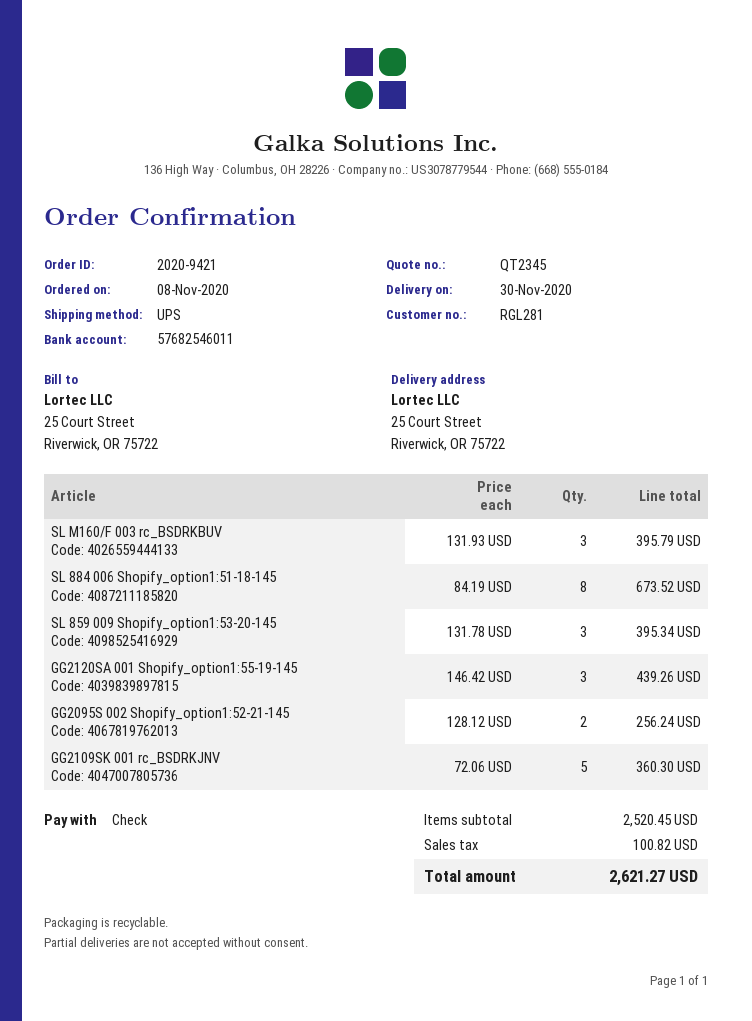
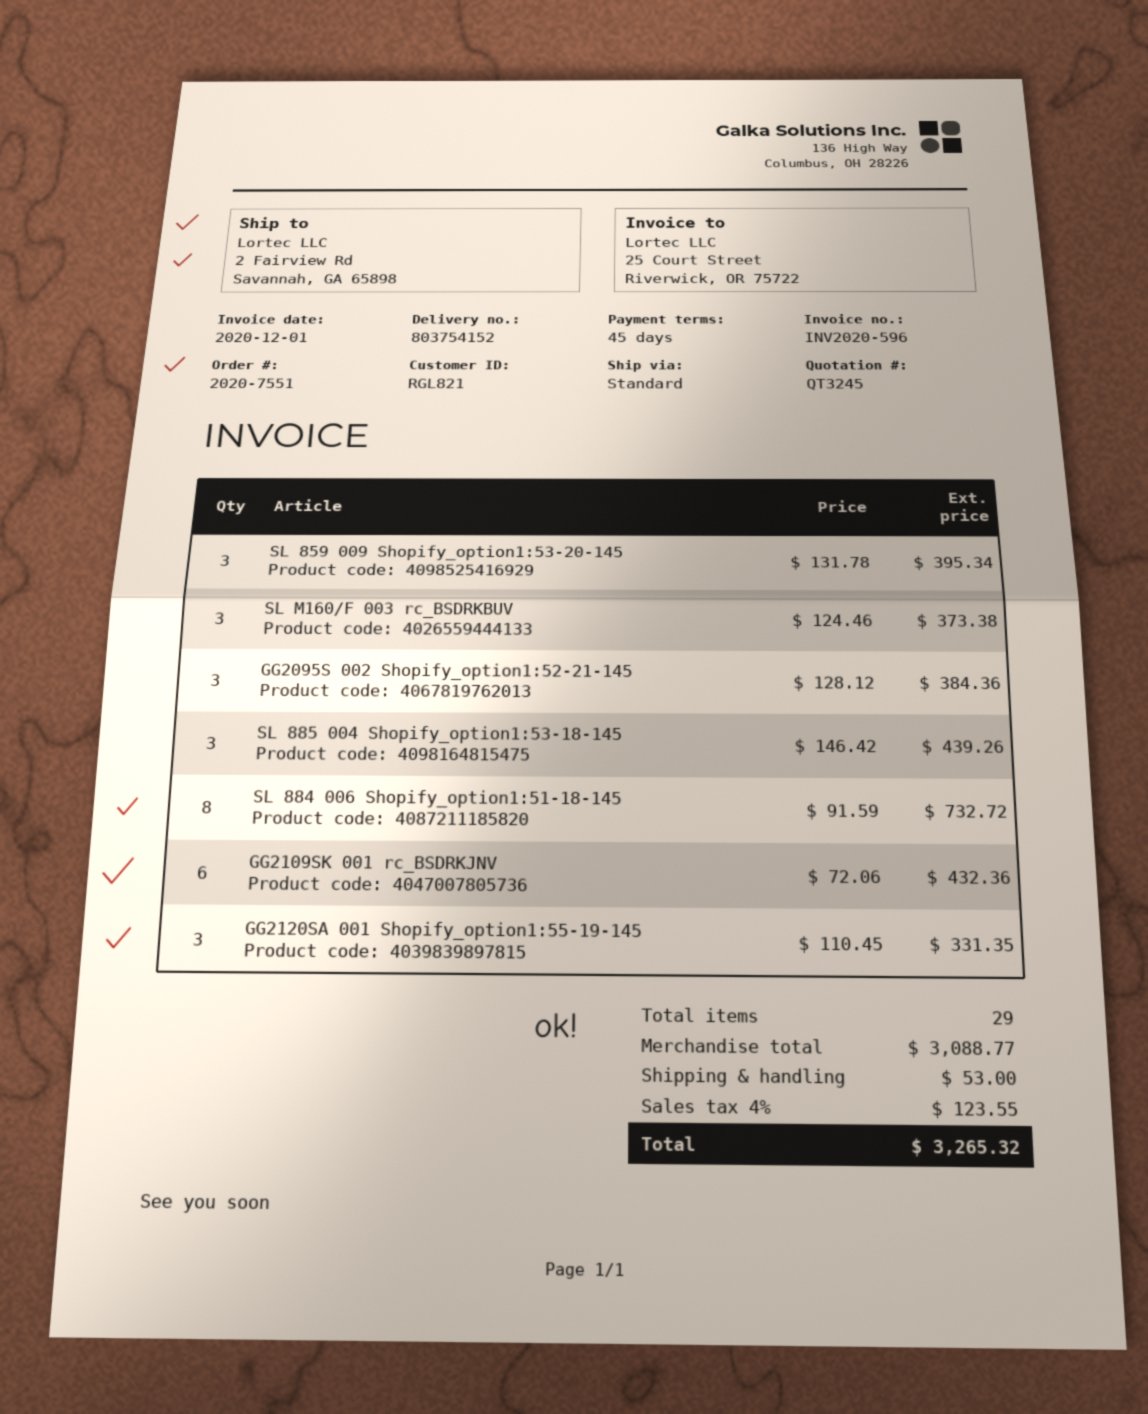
quote number: QT2345 -> QT3245
order number: 2020-9421 -> 2020-7551
customer number: RGL281 -> RGL821
shipping method: UPS -> standard
ship to: 25 Court Street, Riverwick, OR 75722 -> 2 Fairview Rd, Savannah, GA 65898
SL M160/F 003 rc_BSDRKBUV: 3 x 131.93 = 395.79 -> 3 x 124.46 = 373.38
SL 884 006 Shopify_option1:51-18-145: 8 x 84.19 = 673.52 -> 8 x 91.59 = 732.72
GG2120SA 001 Shopify_option1:55-19-145: 3 x 146.42 = 439.26 -> 3 x 110.45 = 331.35
GG2095S 002 Shopify_option1:52-21-145: 2 x 128.12 = 256.24 -> 3 x 128.12 = 384.36
GG2109SK 001 rc_BSDRKJNV: 5 x 72.06 = 360.30 -> 6 x 72.06 = 432.36
SL 885 004 Shopify_option1:53-18-145: none -> 3 x 146.42 = 439.26
subtotal: 2520.45 -> 3088.77
shipping: none -> 53.00
tax: 100.82 -> 123.55
total: 2621.27 -> 3265.32

